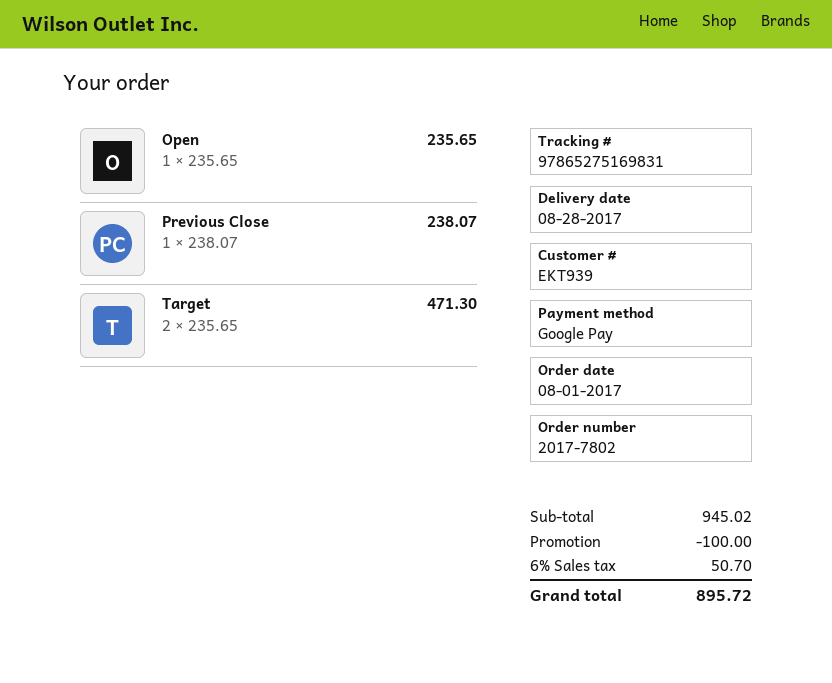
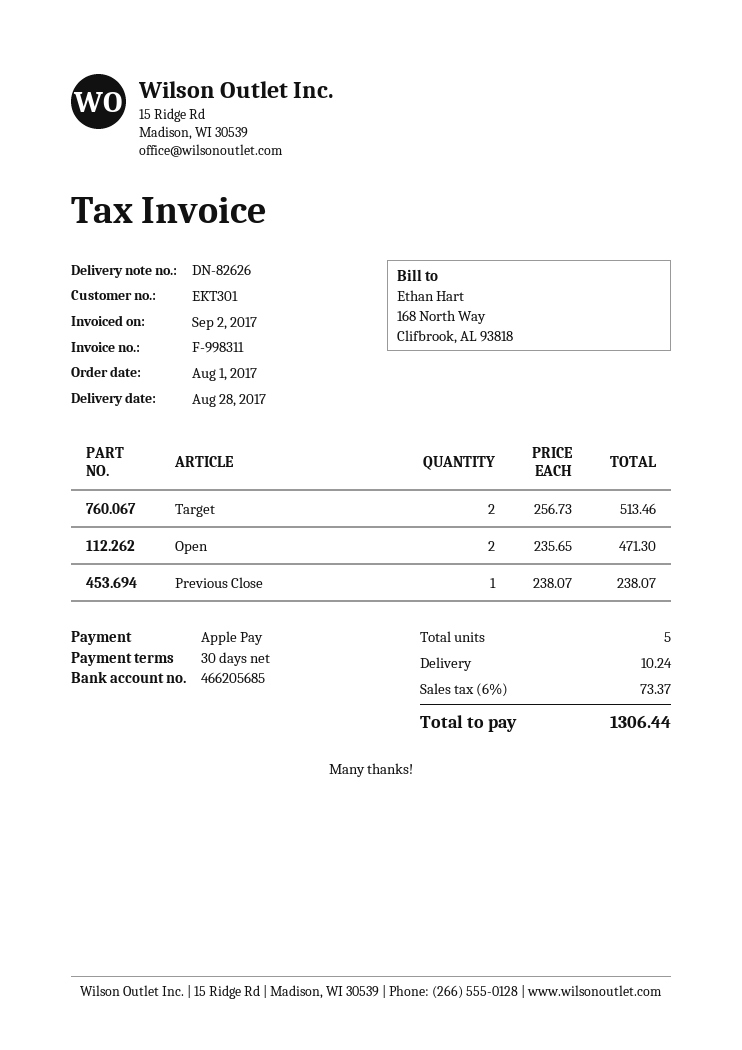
customer number: EKT939 -> EKT301
payment method: Google Pay -> Apple Pay
Open: 1 x 235.65 = 235.65 -> 2 x 235.65 = 471.30
Target: 2 x 235.65 = 471.30 -> 2 x 256.73 = 513.46
discount: 100.00 -> none
shipping: none -> 10.24
tax: 6% = 50.70 -> 6% = 73.37
total: 895.72 -> 1306.44

